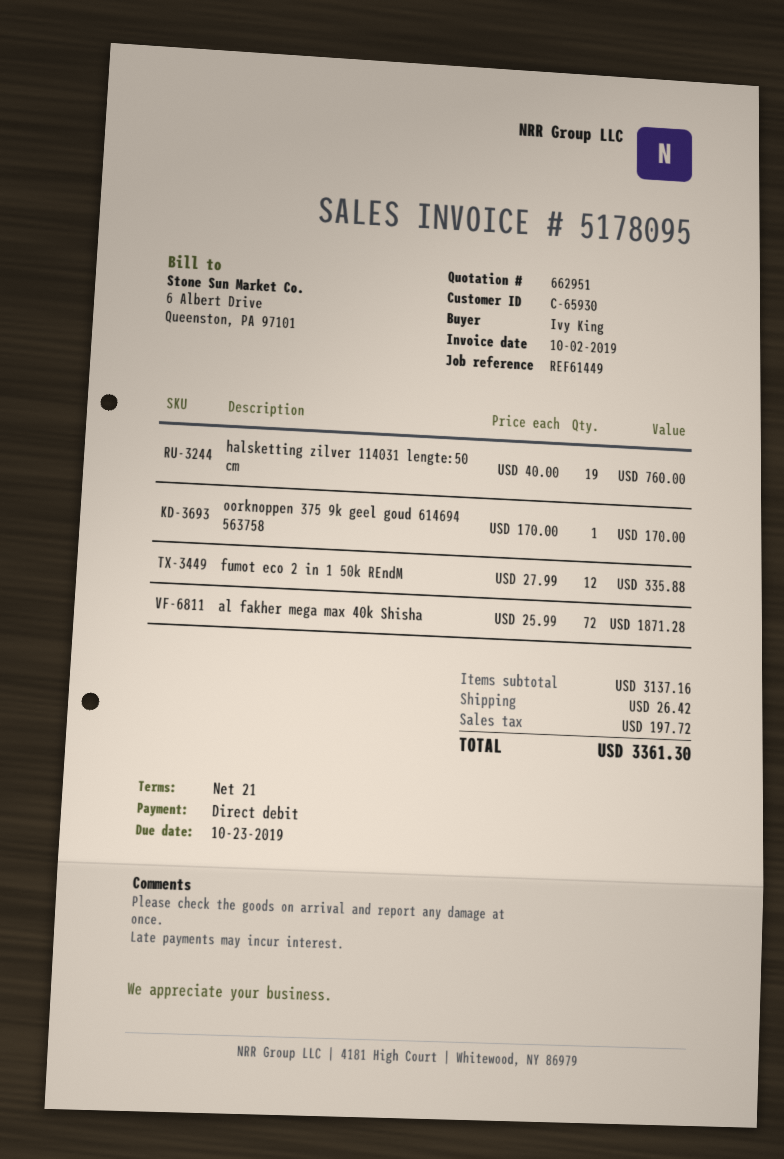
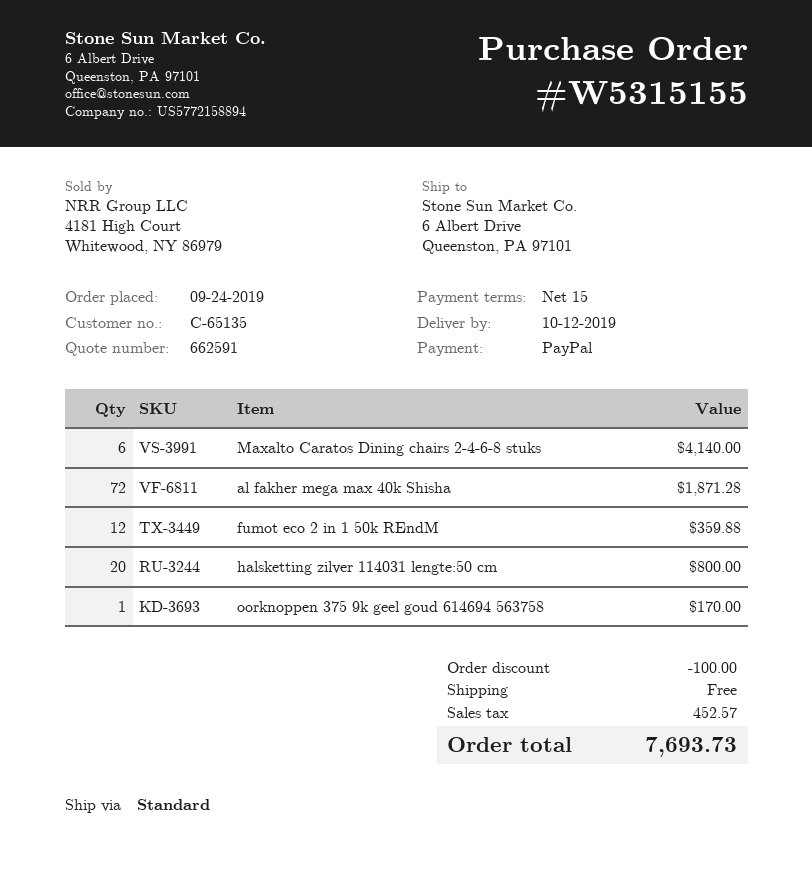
quote number: 662951 -> 662591
payment terms: 21 days -> 15 days
customer number: C-65930 -> C-65135
payment method: direct debit -> PayPal
halsketting zilver 114031 lengte:50 cm: 19 for 760.00 -> 20 for 800.00
fumot eco 2 in 1 50k REndM: 12 for 335.88 -> 12 for 359.88
Maxalto Caratos Dining chairs 2-4-6-8 stuks: none -> 6 for 4140.00
discount: none -> 100.00
shipping: 26.42 -> 0.00
tax: 197.72 -> 452.57
total: 3361.30 -> 7693.73

